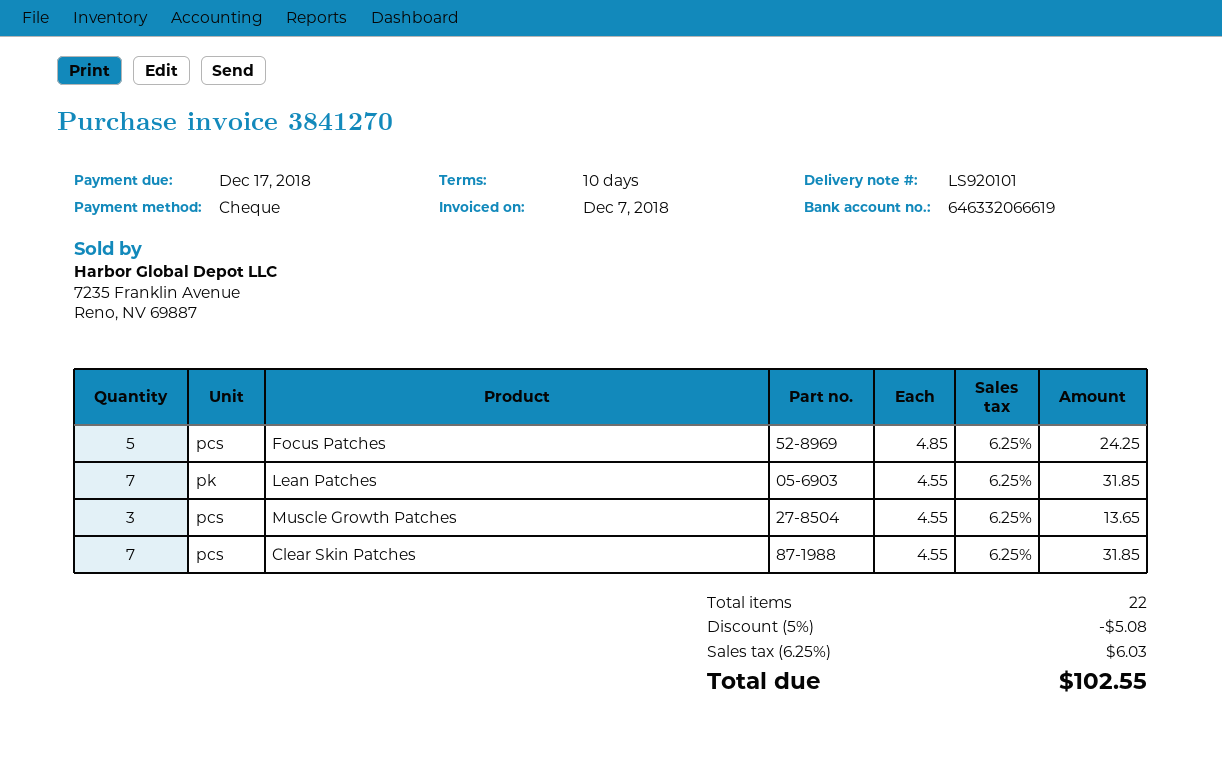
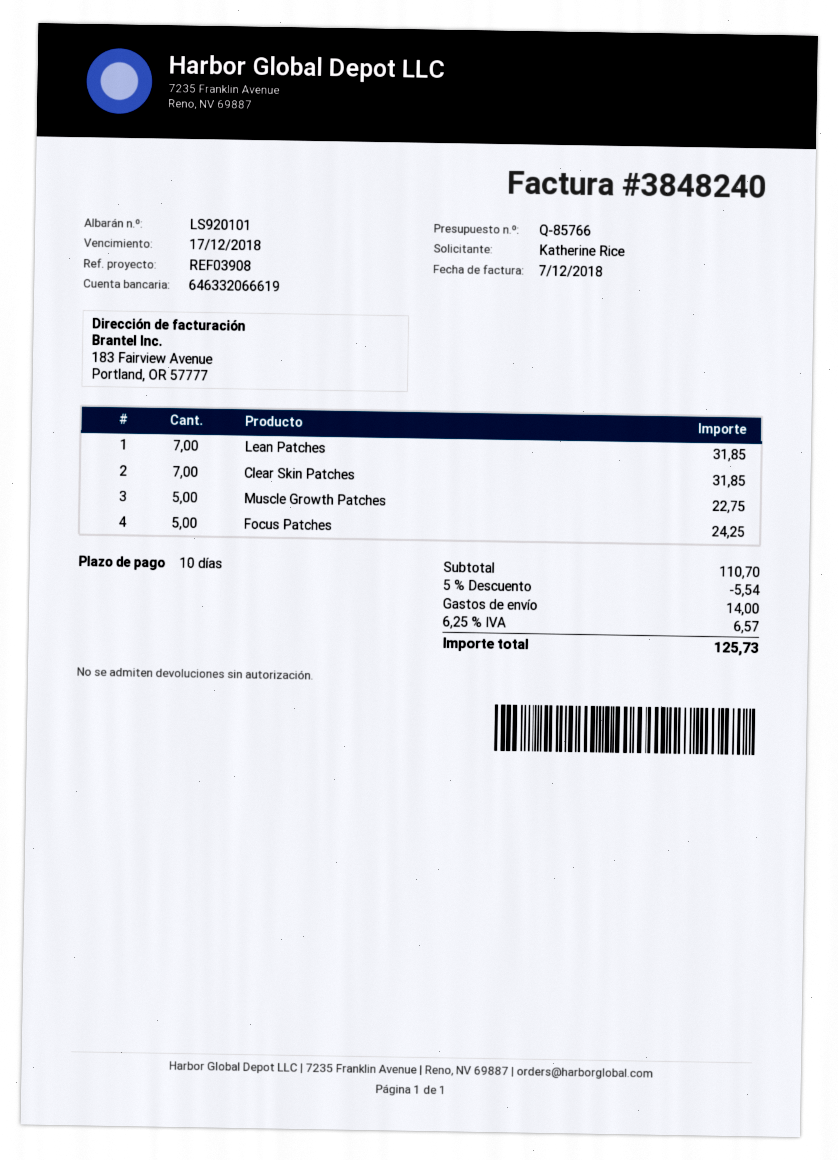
invoice number: 3841270 -> 3848240
Muscle Growth Patches: 3 for 13.65 -> 5 for 22.75
discount: 5% = 5.08 -> 5% = 5.54
shipping: none -> 14.00
tax: 6.25% = 6.03 -> 6.25% = 6.57
total: 102.55 -> 125.73

